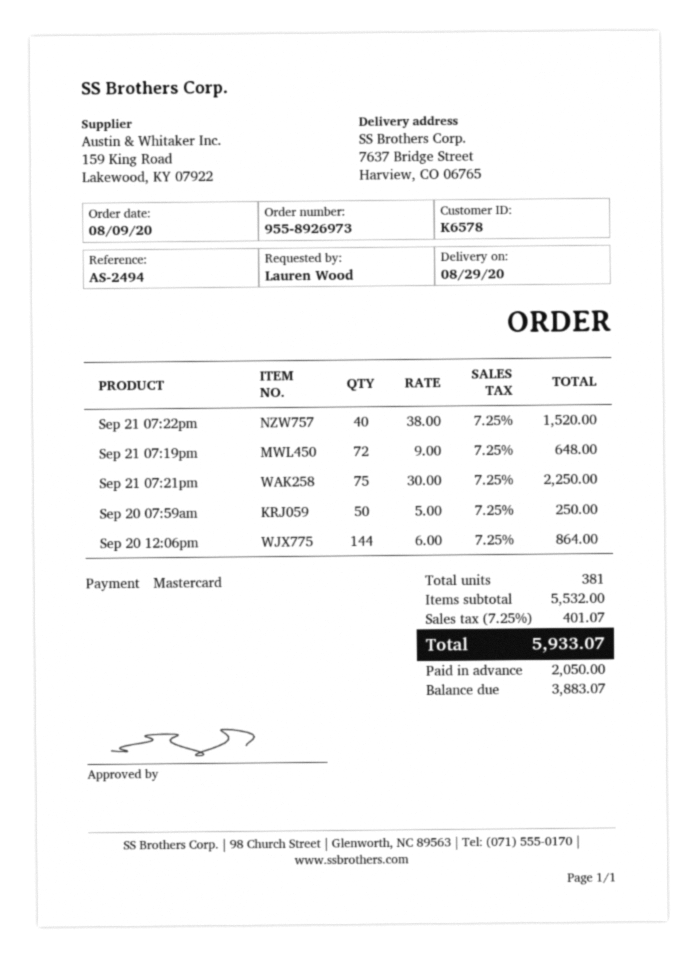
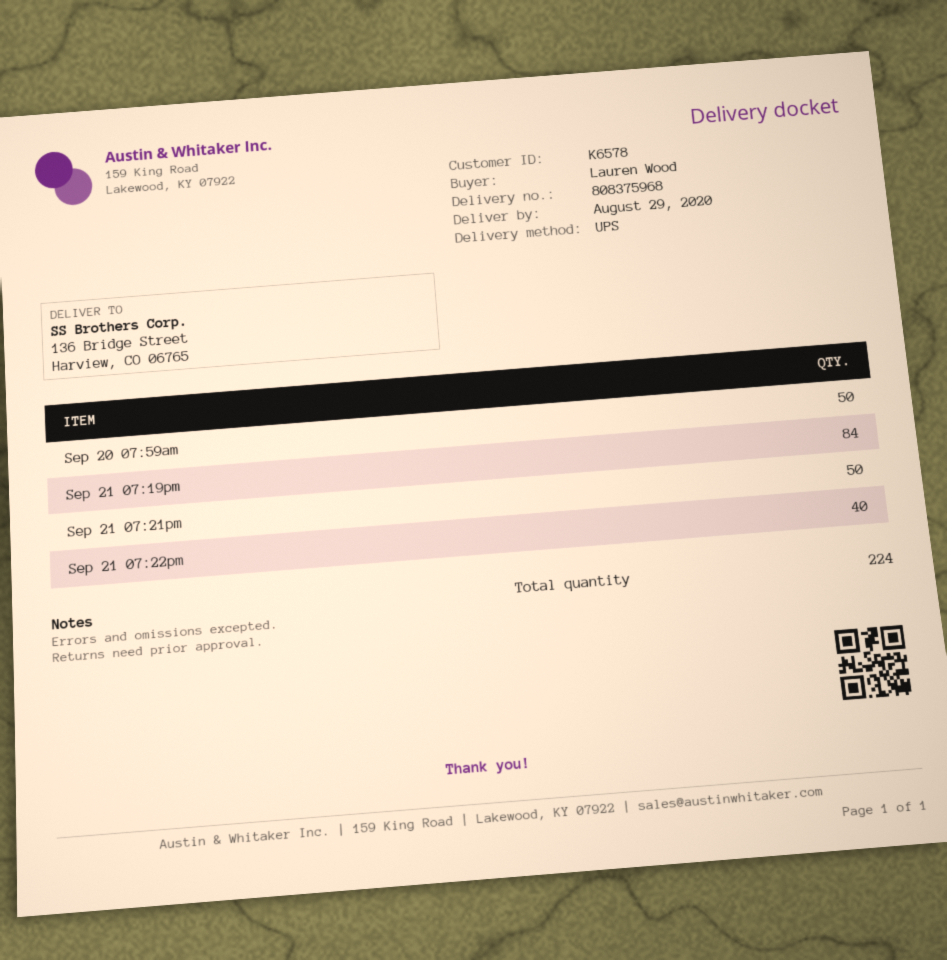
ship to: 7637 Bridge Street, Harview, CO 06765 -> 136 Bridge Street, Harview, CO 06765
Sep 21 07:19pm: 72 -> 84
Sep 21 07:21pm: 75 -> 50
Sep 20 12:06pm: 144 -> none
total quantity: 381 -> 224

